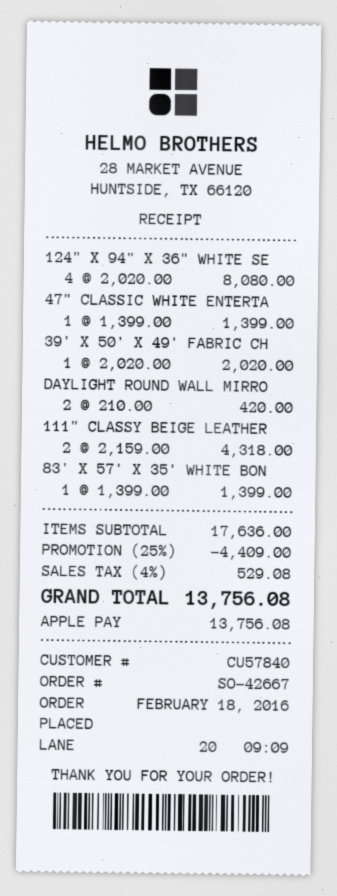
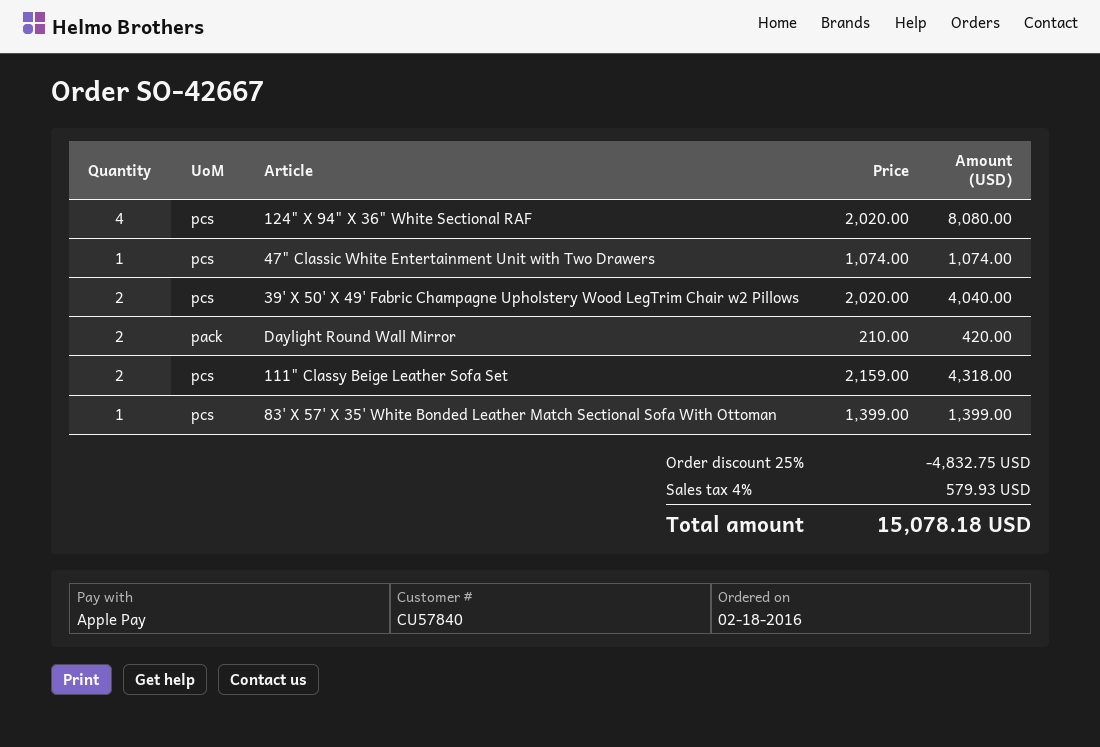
47" CLASSIC WHITE ENTERTA: 1 x 1399.00 = 1399.00 -> 1 x 1074.00 = 1074.00
39' X 50' X 49' FABRIC CH: 1 x 2020.00 = 2020.00 -> 2 x 2020.00 = 4040.00
discount: 25% = 4409.00 -> 25% = 4832.75
tax: 4% = 529.08 -> 4% = 579.93
total: 13756.08 -> 15078.18

